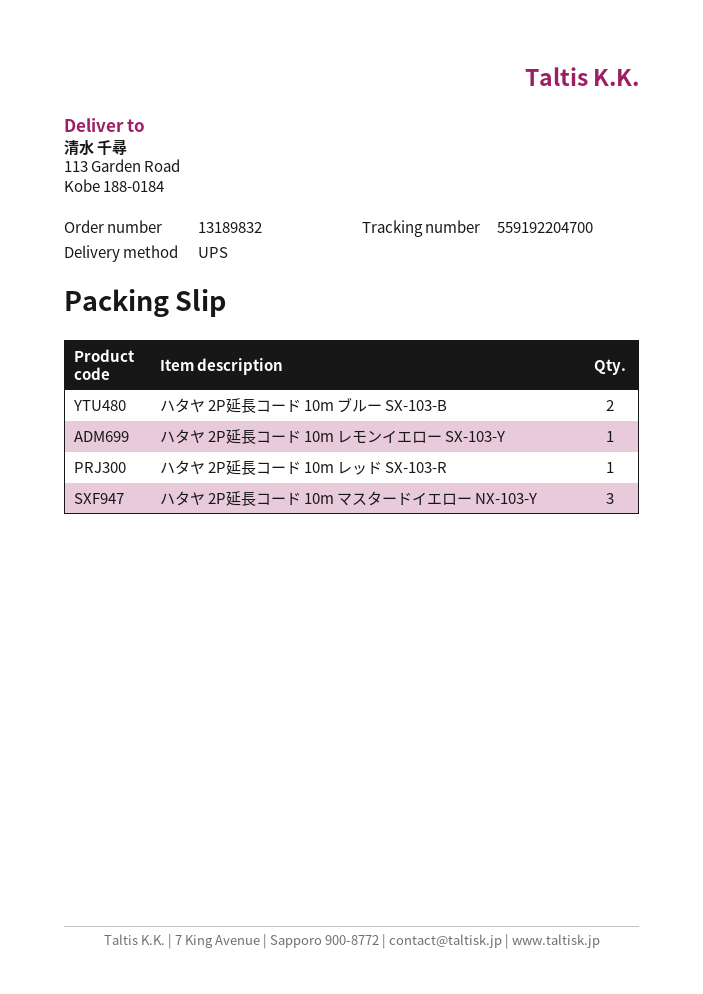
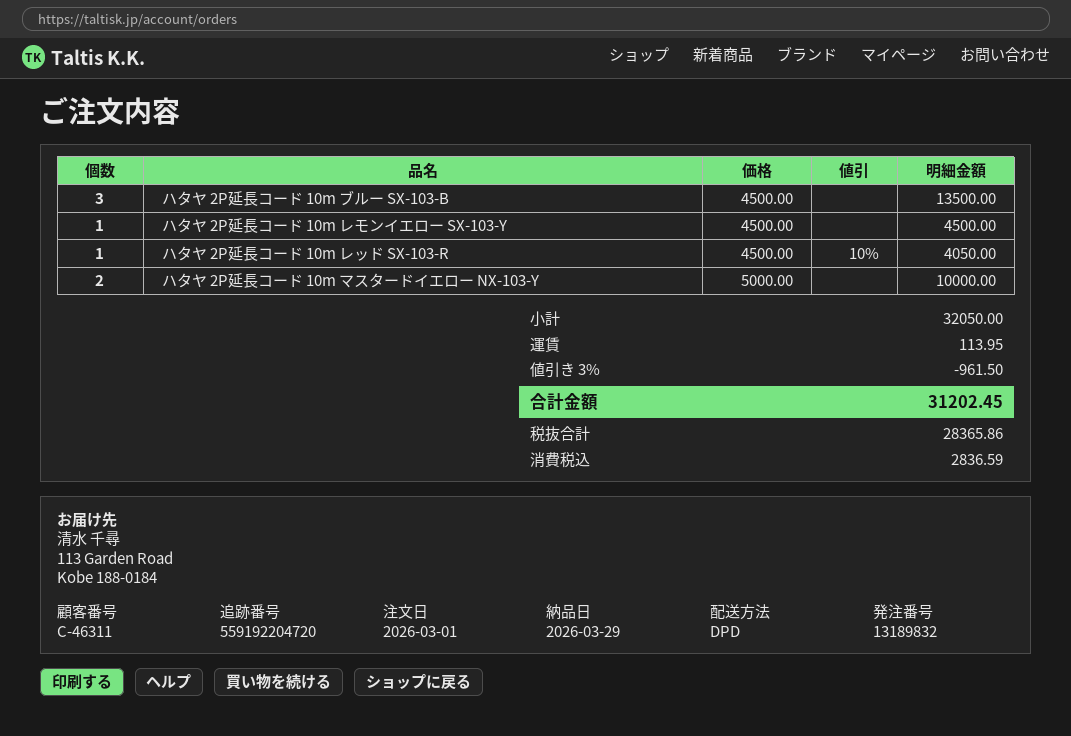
shipping method: UPS -> DPD
tracking number: 559192204700 -> 559192204720
ハタヤ 2P延長コード 10m ブルー SX-103-B: 2 -> 3
ハタヤ 2P延長コード 10m マスタードイエロー NX-103-Y: 3 -> 2

